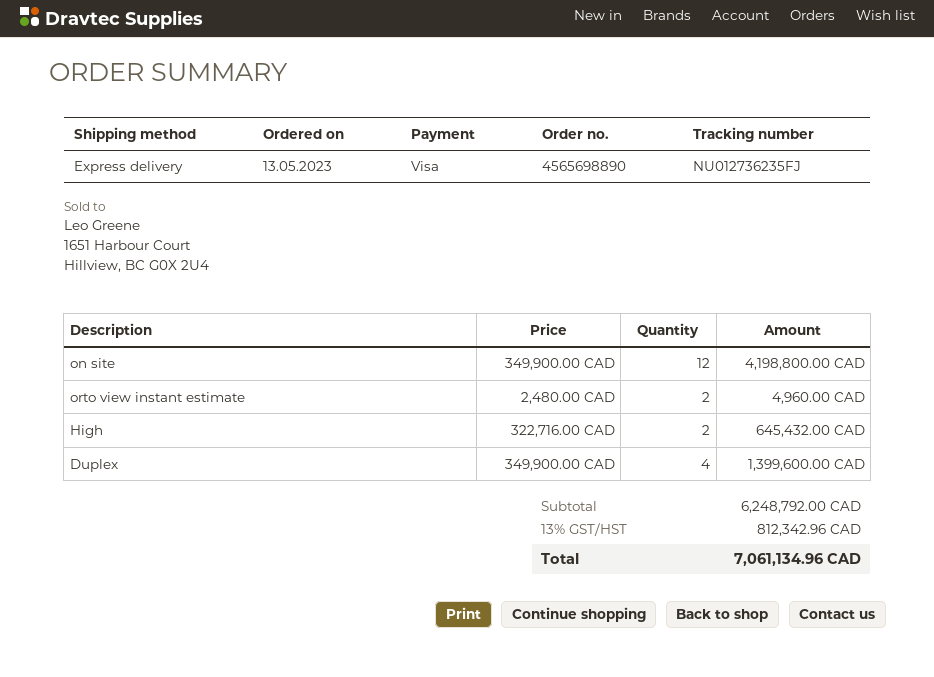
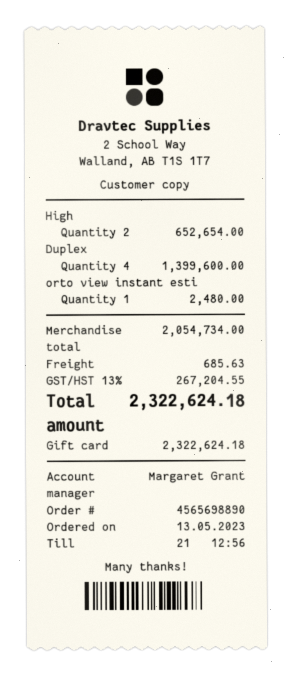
payment method: Visa -> gift card
on site: 12 for 4198800.00 -> none
orto view instant estimate: 2 for 4960.00 -> 1 for 2480.00
High: 2 for 645432.00 -> 2 for 652654.00
subtotal: 6248792.00 -> 2054734.00
shipping: none -> 685.63
tax: 13% = 812342.96 -> 13% = 267204.55
total: 7061134.96 -> 2322624.18

